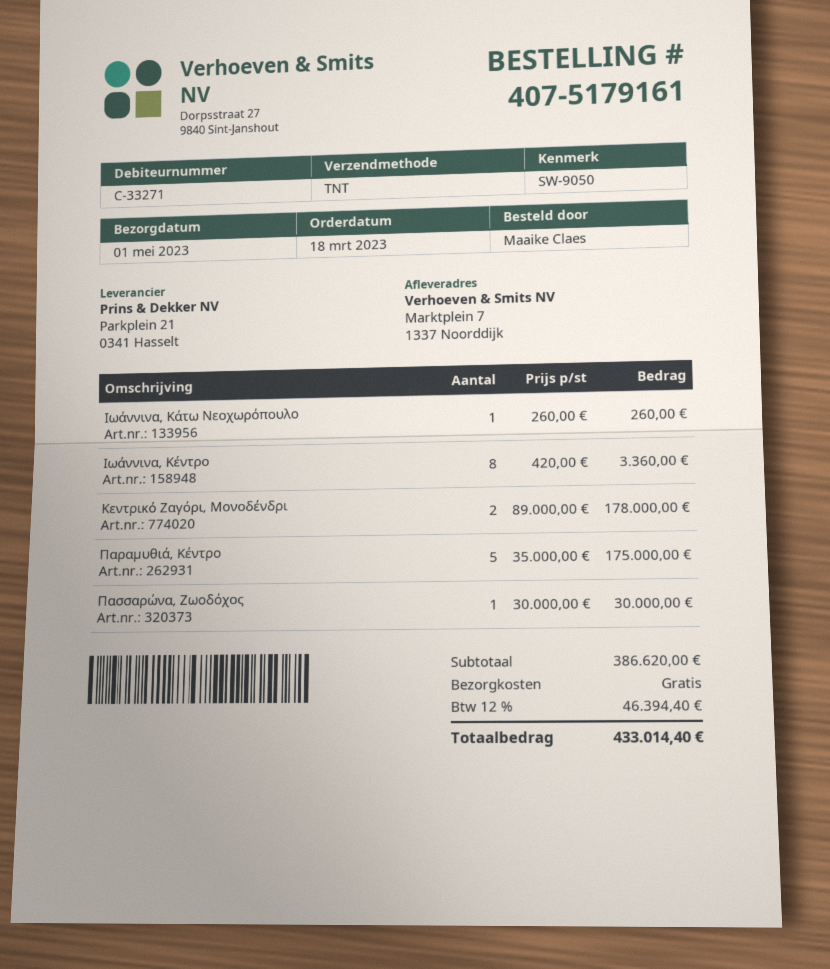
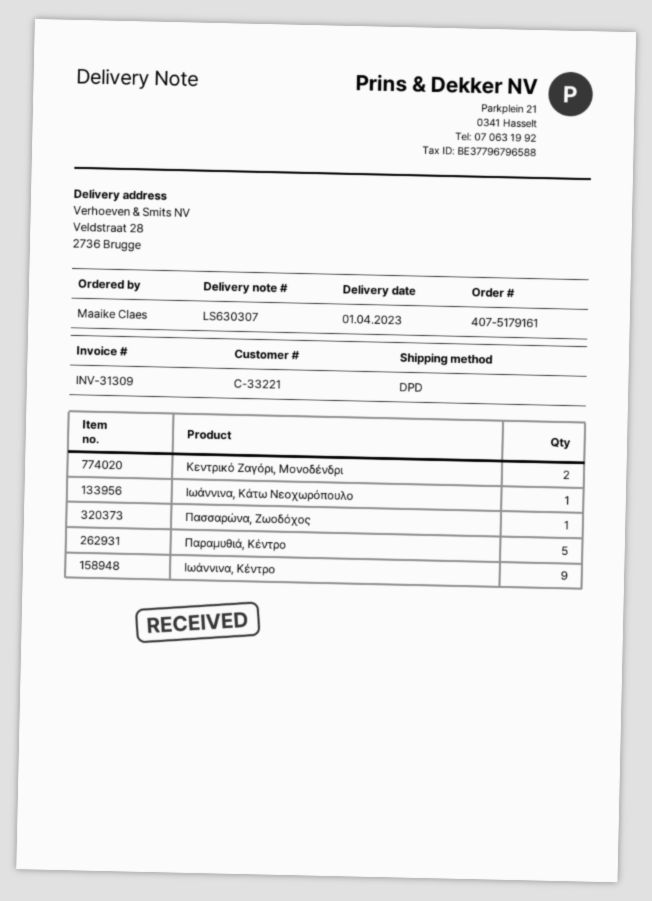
delivery date: 2023-05-01 -> 2023-04-01
customer number: C-33271 -> C-33221
shipping method: TNT -> DPD
ship to: Marktplein 7, 1337 Noorddijk -> Veldstraat 28, 2736 Brugge
Ιωάννινα, Κέντρο: 8 -> 9

